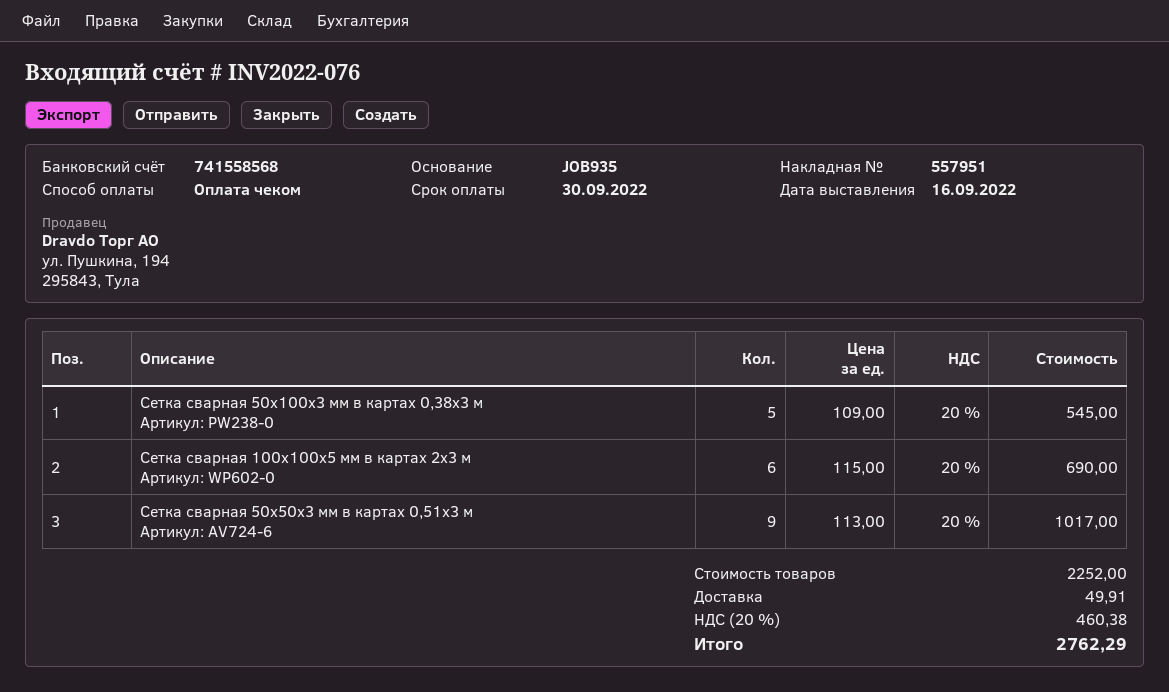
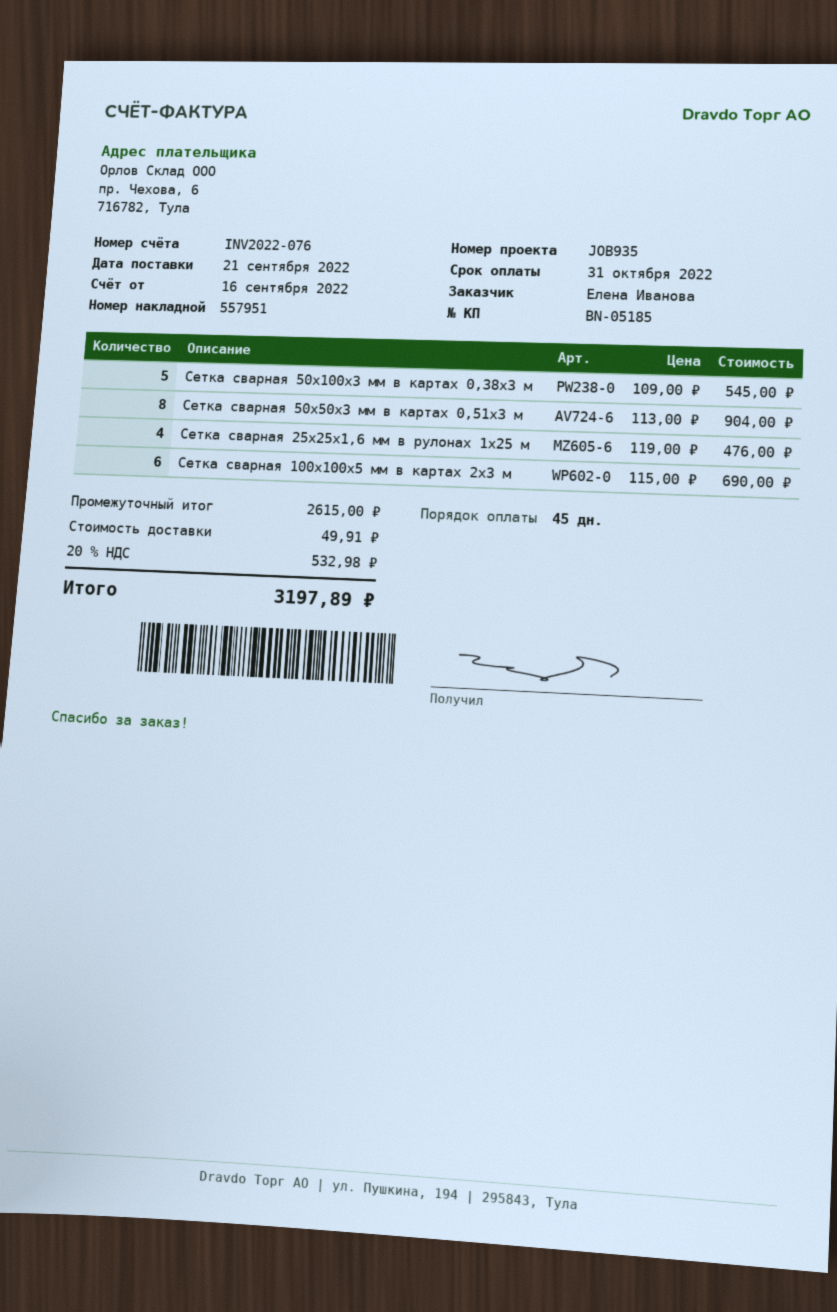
due date: 2022-09-30 -> 2022-10-31
Сетка сварная 50х50х3 мм в картах 0,51х3 м: 9 x 113.00 = 1017.00 -> 8 x 113.00 = 904.00
Сетка сварная 25х25х1,6 мм в рулонах 1х25 м: none -> 4 x 119.00 = 476.00
subtotal: 2252.00 -> 2615.00
tax: 20% = 460.38 -> 20% = 532.98
total: 2762.29 -> 3197.89

